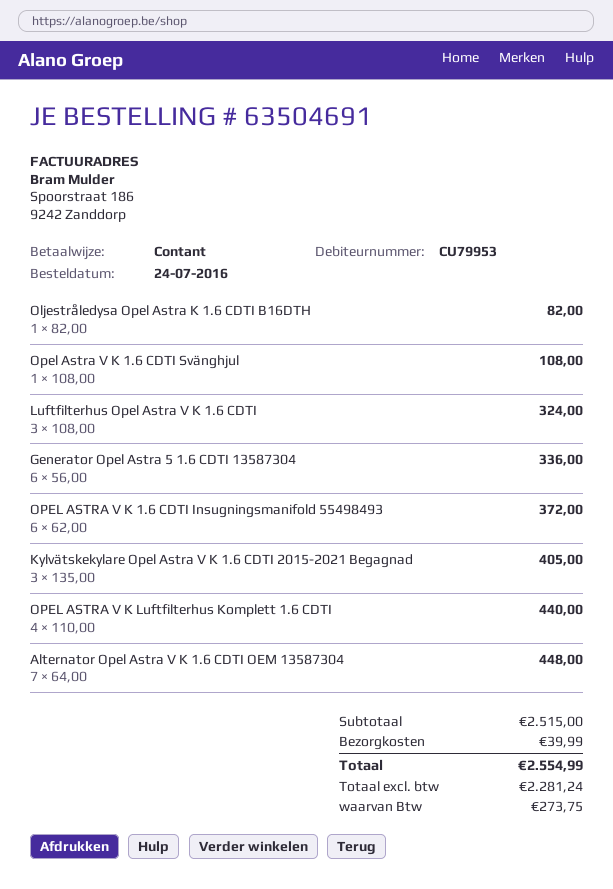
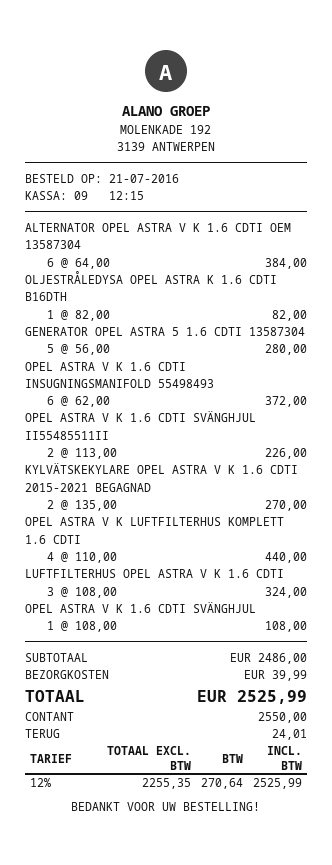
order date: 2016-07-24 -> 2016-07-21
Generator Opel Astra 5 1.6 CDTI 13587304: 6 x 56.00 = 336.00 -> 5 x 56.00 = 280.00
Kylvätskekylare Opel Astra V K 1.6 CDTI 2015-2021 Begagnad: 3 x 135.00 = 405.00 -> 2 x 135.00 = 270.00
Alternator Opel Astra V K 1.6 CDTI OEM 13587304: 7 x 64.00 = 448.00 -> 6 x 64.00 = 384.00
OPEL ASTRA V K 1.6 CDTI SVÄNGHJUL II55485511II: none -> 2 x 113.00 = 226.00
subtotal: 2515.00 -> 2486.00
net: 2281.24 -> 2255.35
tax: 273.75 -> 270.64
total: 2554.99 -> 2525.99

